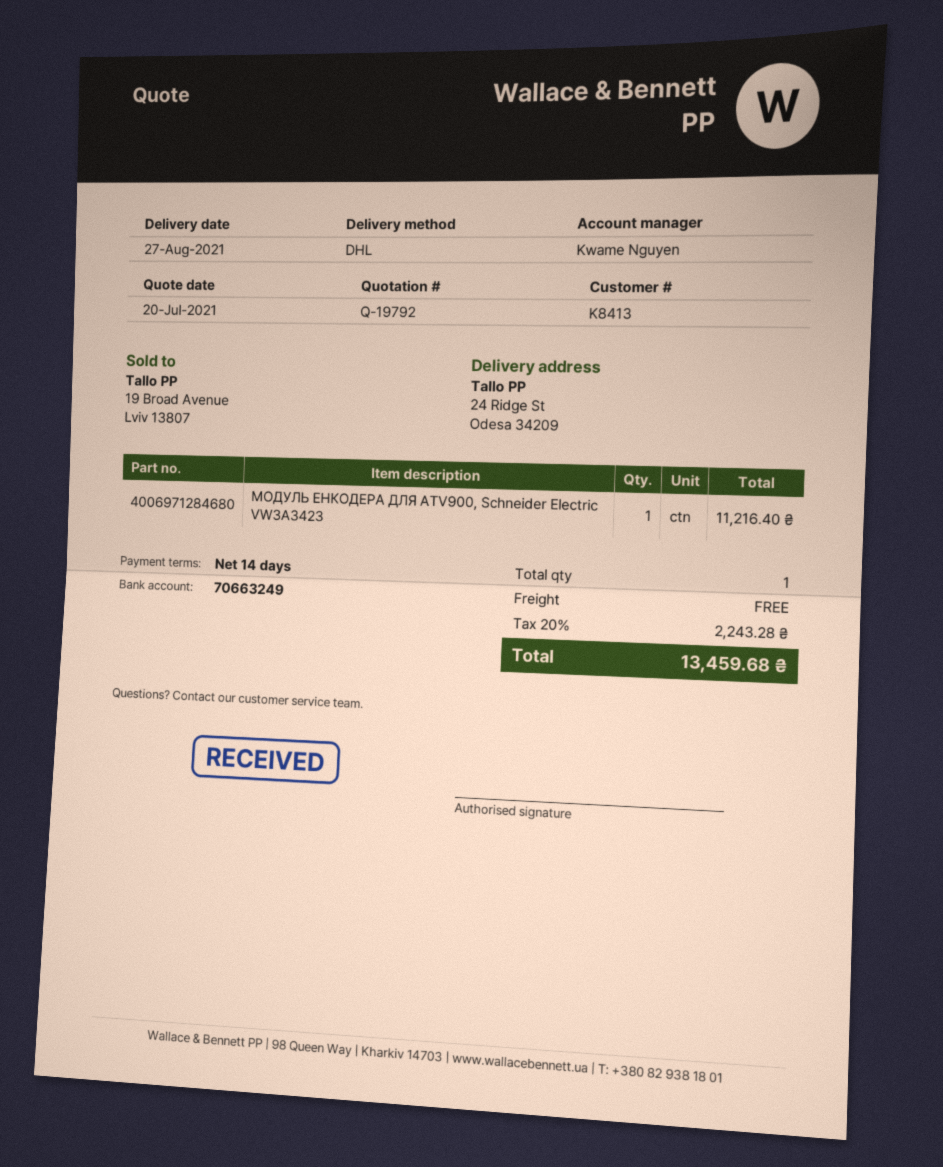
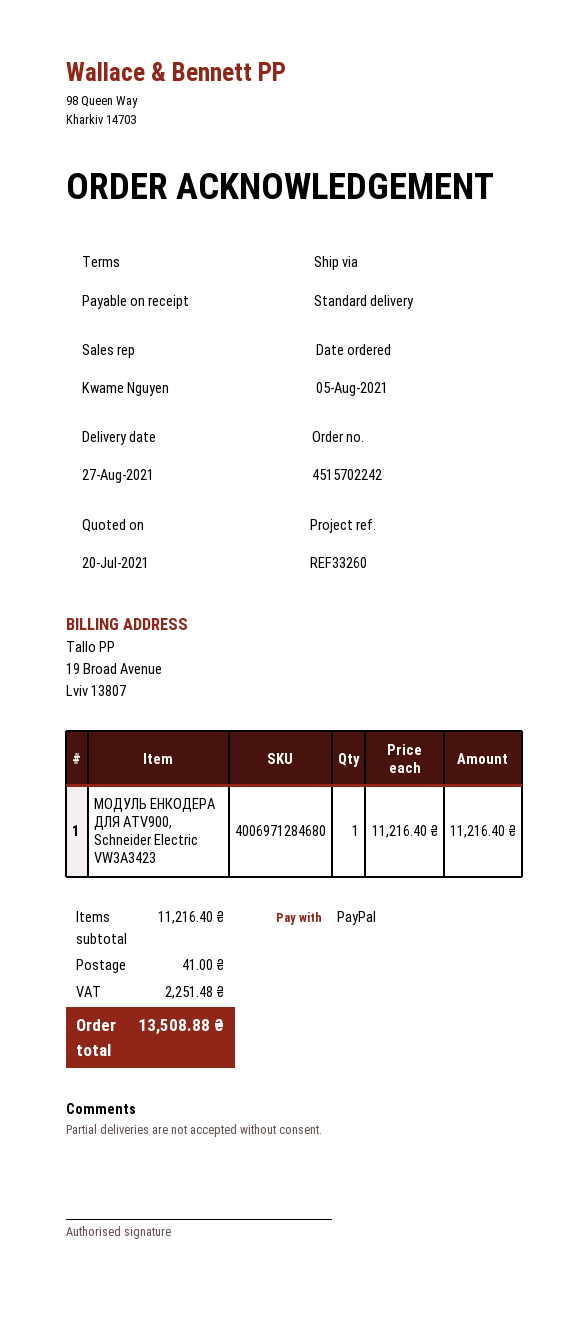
payment terms: 14 days -> on receipt
shipping method: DHL -> standard
shipping: 0.00 -> 41.00
tax: 2243.28 -> 2251.48
total: 13459.68 -> 13508.88

